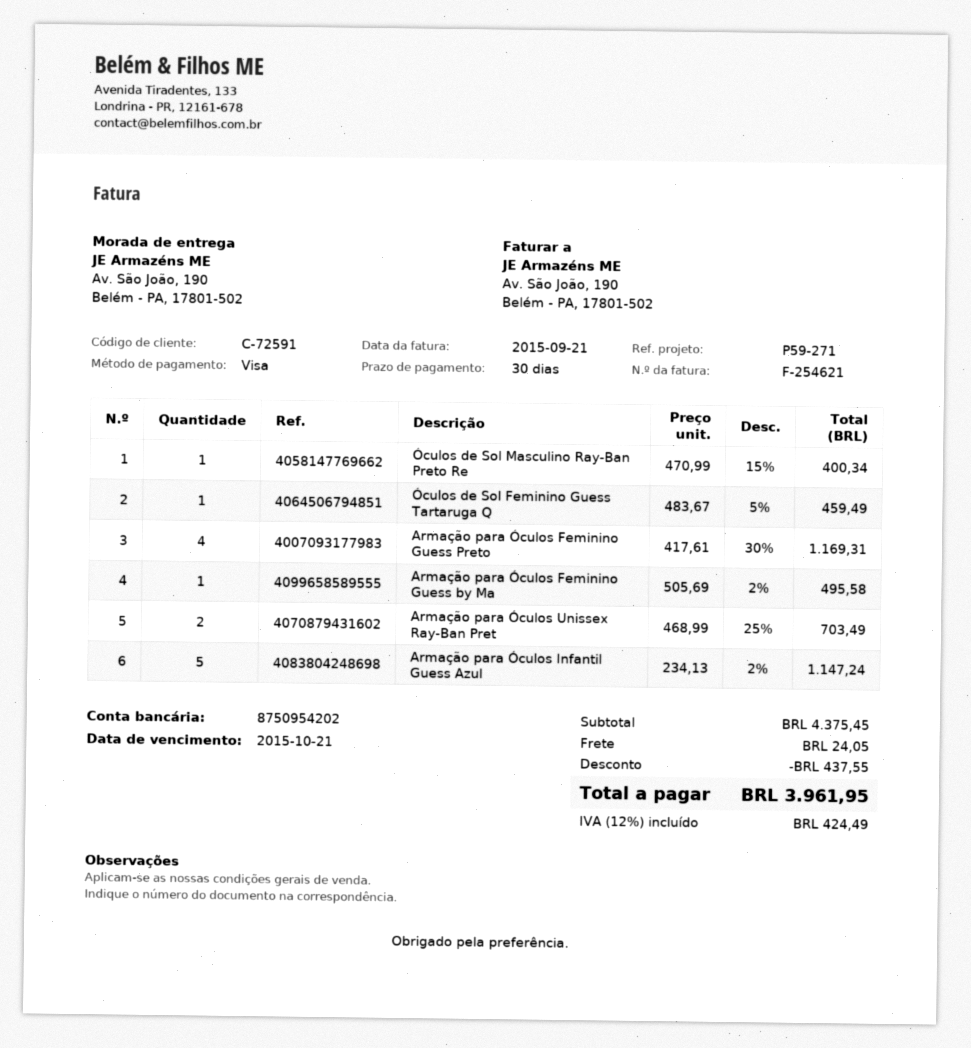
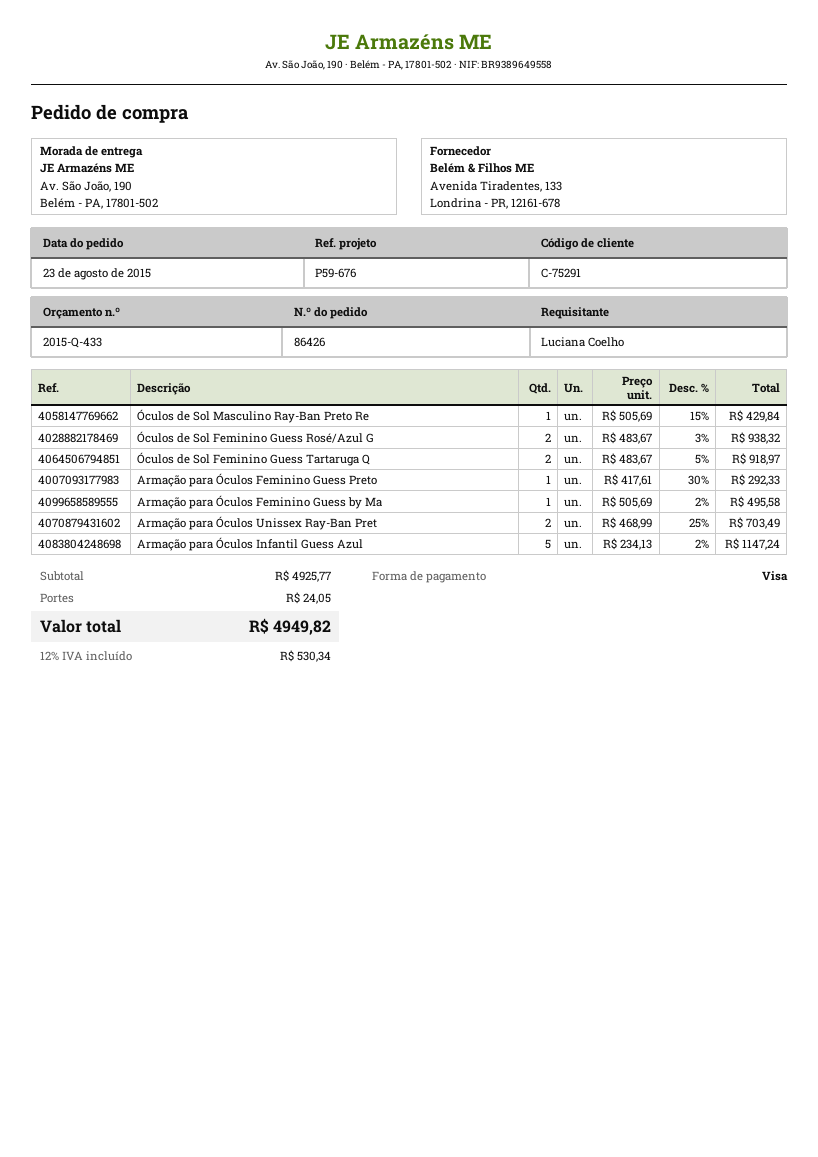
customer number: C-72591 -> C-75291
reference: P59-271 -> P59-676
Óculos de Sol Masculino Ray-Ban Preto Re: 1 x 470.99 - 15% = 400.34 -> 1 x 505.69 - 15% = 429.84
Óculos de Sol Feminino Guess Tartaruga Q: 1 x 483.67 - 5% = 459.49 -> 2 x 483.67 - 5% = 918.97
Armação para Óculos Feminino Guess Preto: 4 x 417.61 - 30% = 1169.31 -> 1 x 417.61 - 30% = 292.33
Óculos de Sol Feminino Guess Rosé/Azul G: none -> 2 x 483.67 - 3% = 938.32
subtotal: 4375.45 -> 4925.77
discount: 437.55 -> none
tax: 12% = 424.49 -> 12% = 530.34
total: 3961.95 -> 4949.82

